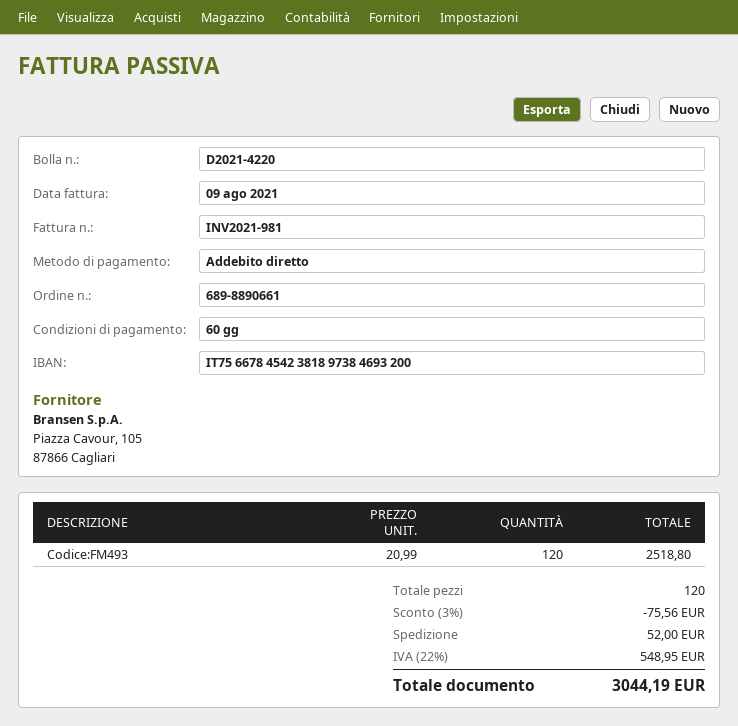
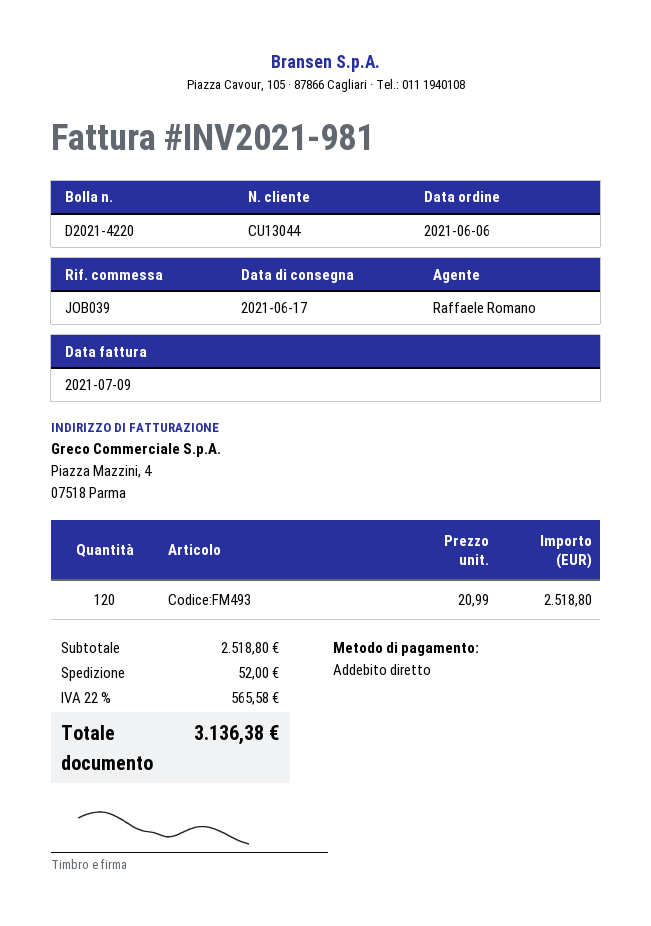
invoice date: 2021-08-09 -> 2021-07-09
discount: 3% = 75.56 -> none
tax: 22% = 548.95 -> 22% = 565.58
total: 3044.19 -> 3136.38

